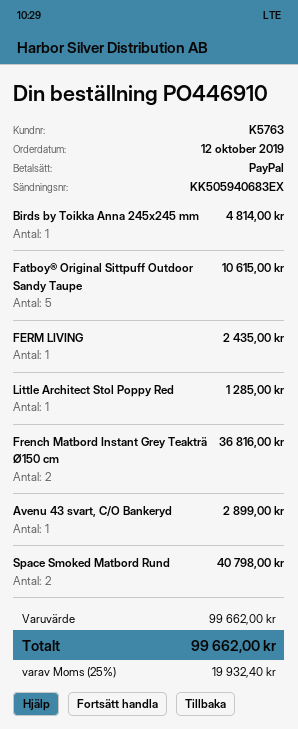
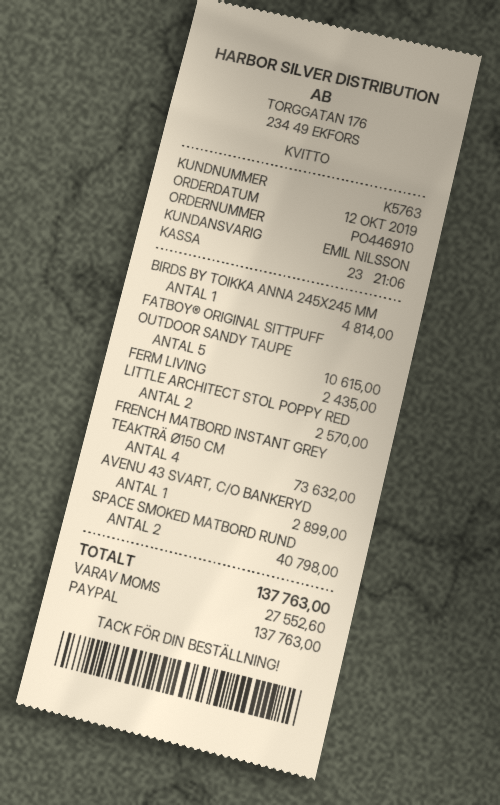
Little Architect Stol Poppy Red: 1 for 1285.00 -> 2 for 2570.00
French Matbord Instant Grey Teakträ Ø150 cm: 2 for 36816.00 -> 4 for 73632.00
tax: 19932.40 -> 27552.60
total: 99662.00 -> 137763.00

